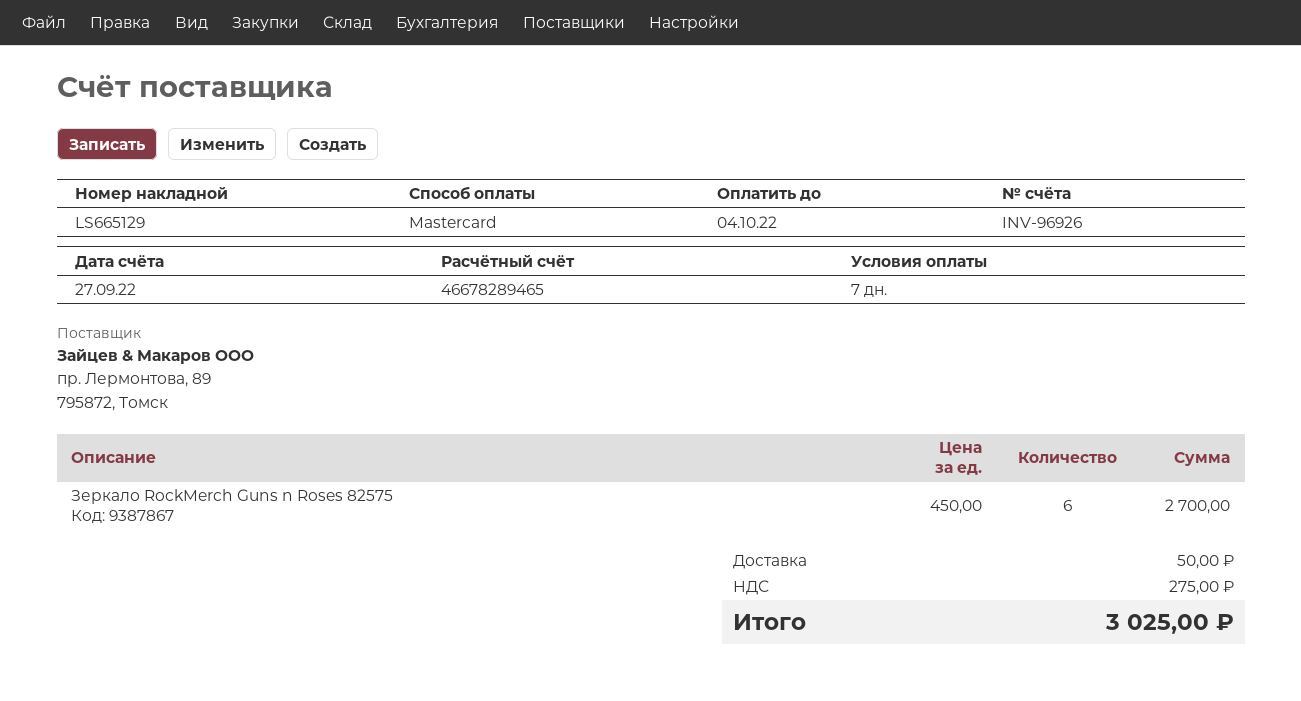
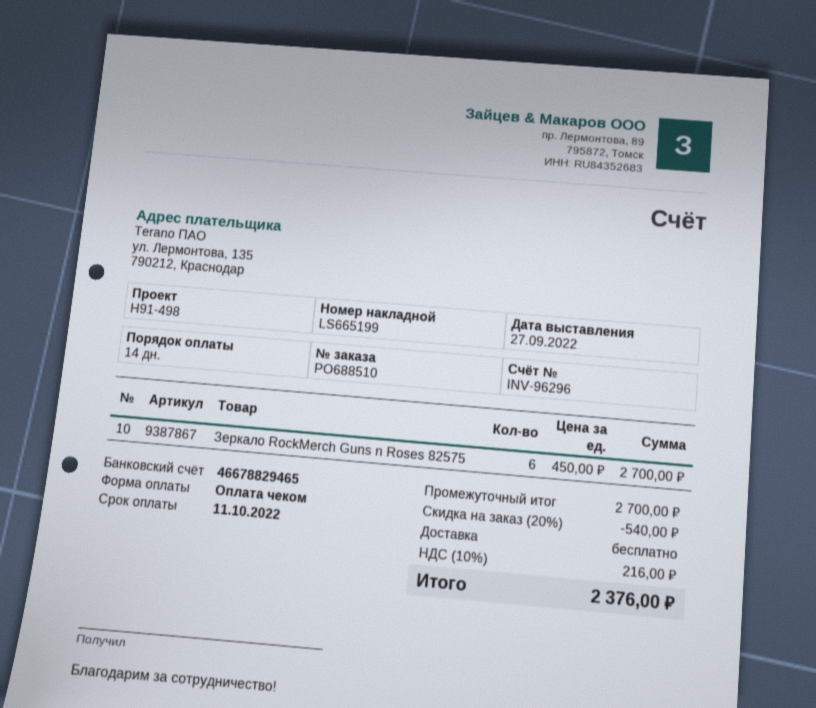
delivery note number: LS665129 -> LS665199
invoice number: INV-96926 -> INV-96296
payment terms: 7 days -> 14 days
due date: 2022-10-04 -> 2022-10-11
payment method: Mastercard -> cheque
bank account: 46678289465 -> 46678829465
discount: none -> 20% = 540.00
shipping: 50.00 -> 0.00
tax: 275.00 -> 216.00
total: 3025.00 -> 2376.00

